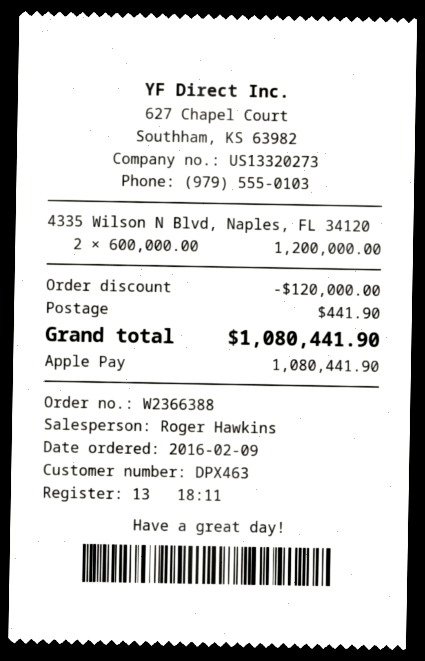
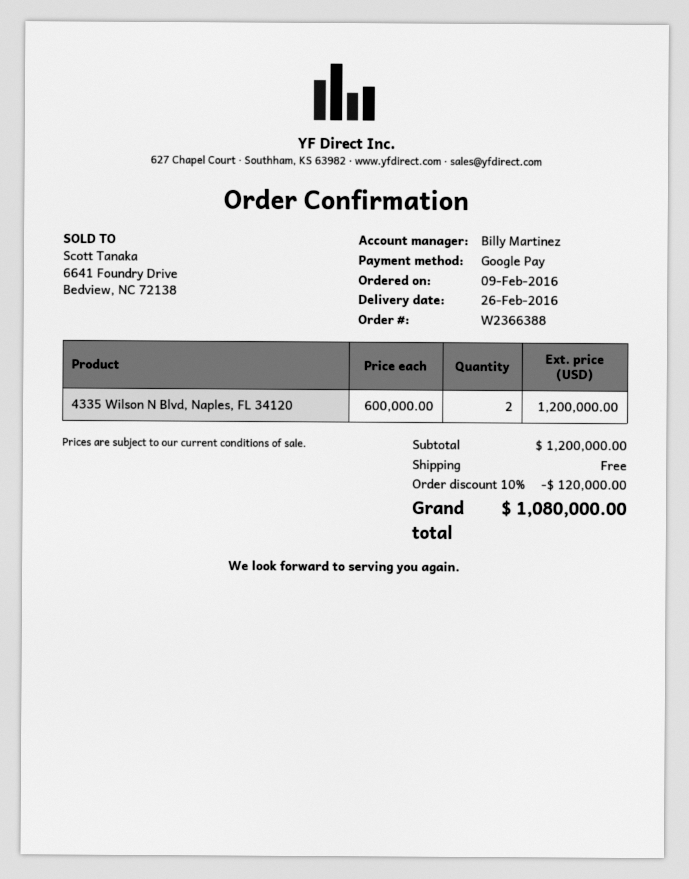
sales rep: Roger Hawkins -> Billy Martinez
payment method: Apple Pay -> Google Pay
shipping: 441.90 -> 0.00
total: 1080441.90 -> 1080000.00

